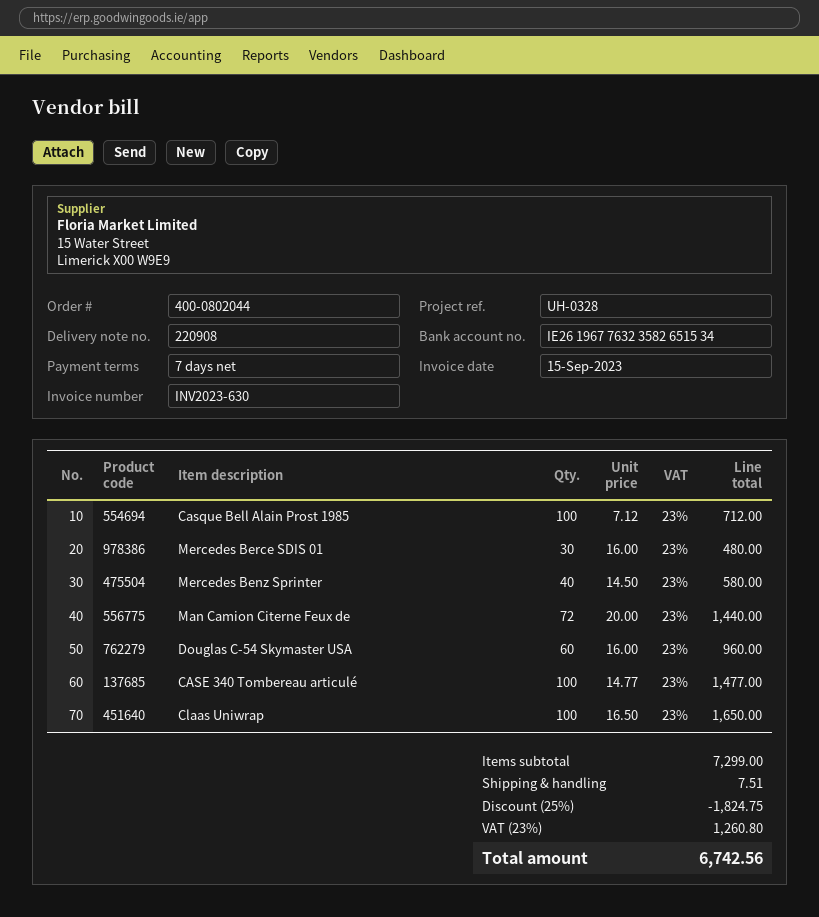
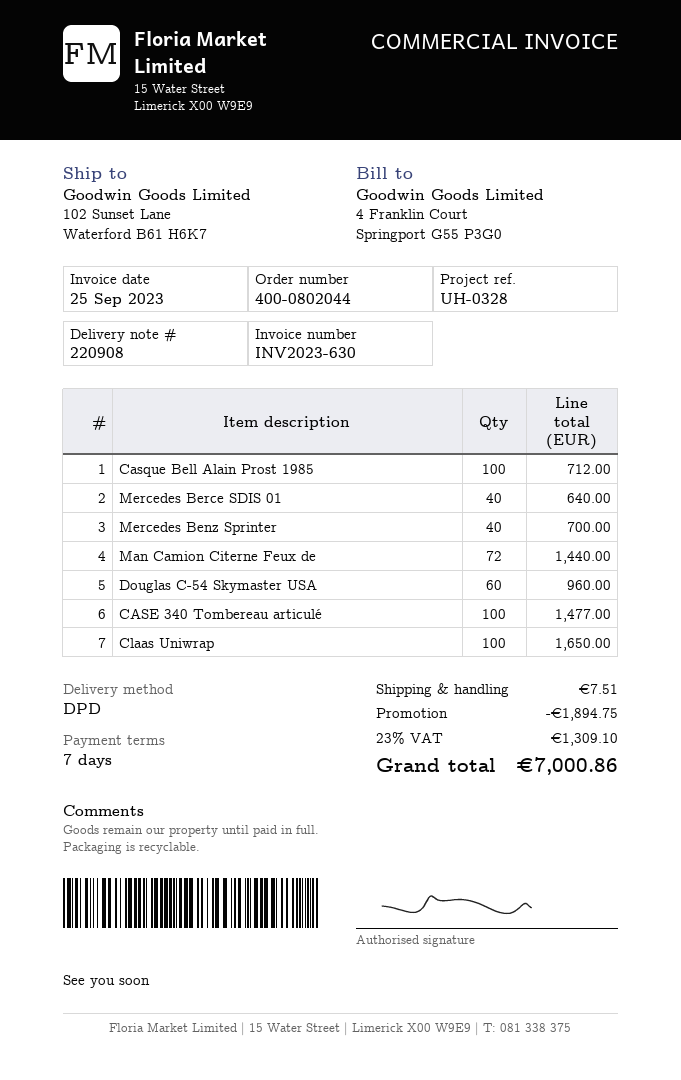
invoice date: 2023-09-15 -> 2023-09-25
Mercedes Berce SDIS 01: 30 for 480.00 -> 40 for 640.00
Mercedes Benz Sprinter: 40 for 580.00 -> 40 for 700.00
discount: 1824.75 -> 1894.75
tax: 23% = 1260.80 -> 23% = 1309.10
total: 6742.56 -> 7000.86

